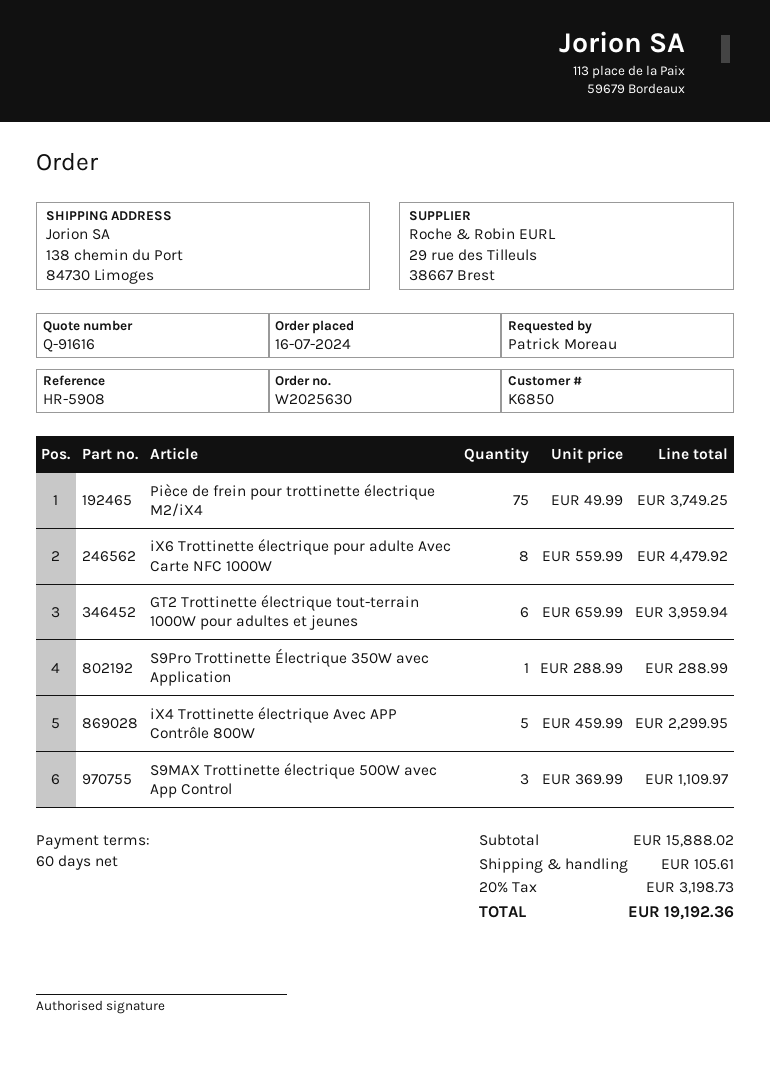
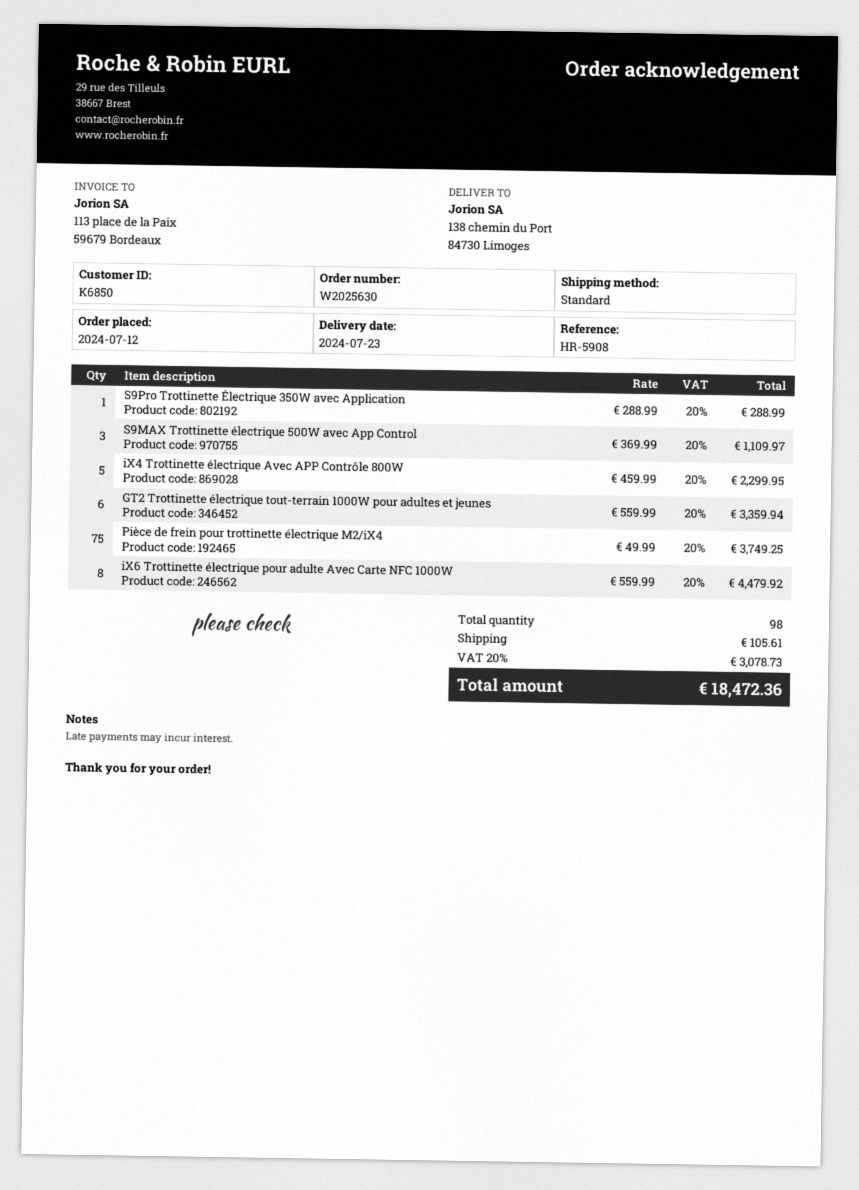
order date: 2024-07-16 -> 2024-07-12
GT2 Trottinette électrique tout-terrain 1000W pour adultes et jeunes: 6 x 659.99 = 3959.94 -> 6 x 559.99 = 3359.94
tax: 20% = 3198.73 -> 20% = 3078.73
total: 19192.36 -> 18472.36

